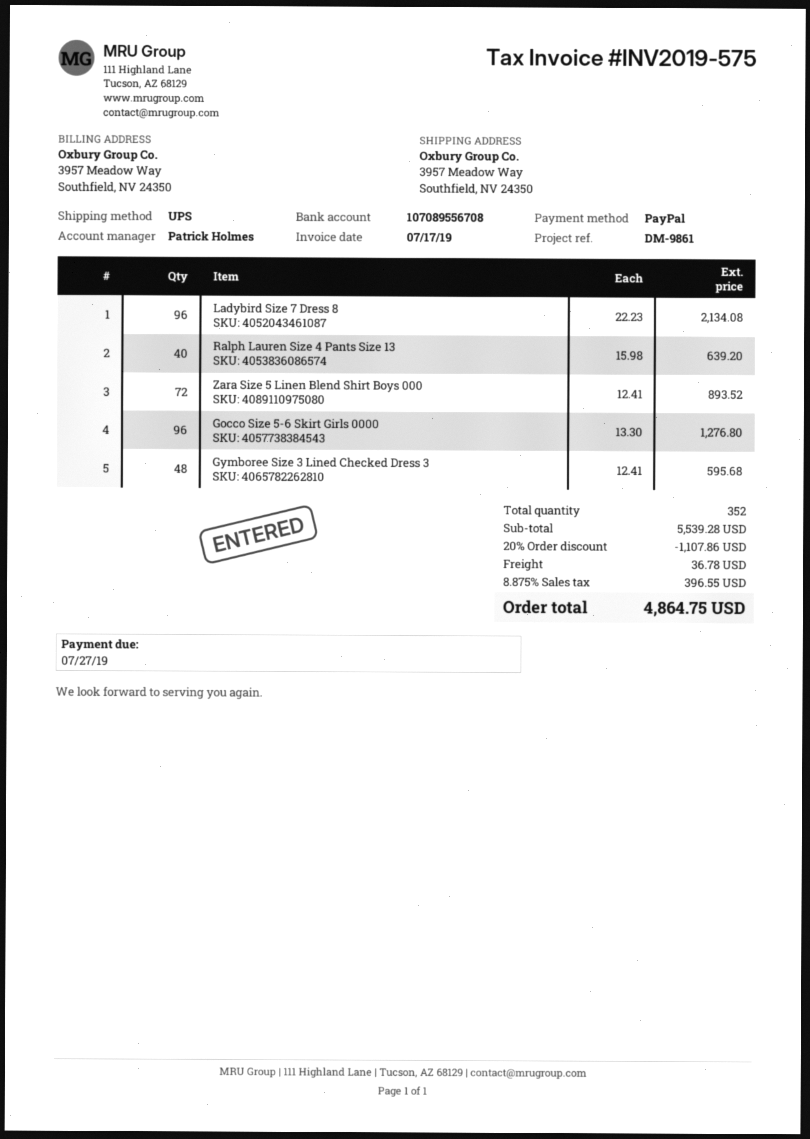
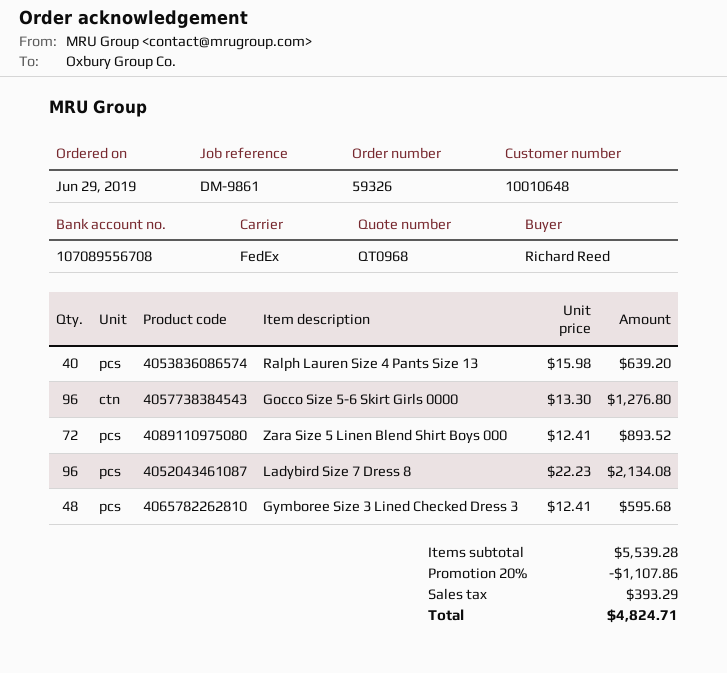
shipping method: UPS -> FedEx
shipping: 36.78 -> none
tax: 396.55 -> 393.29
total: 4864.75 -> 4824.71

